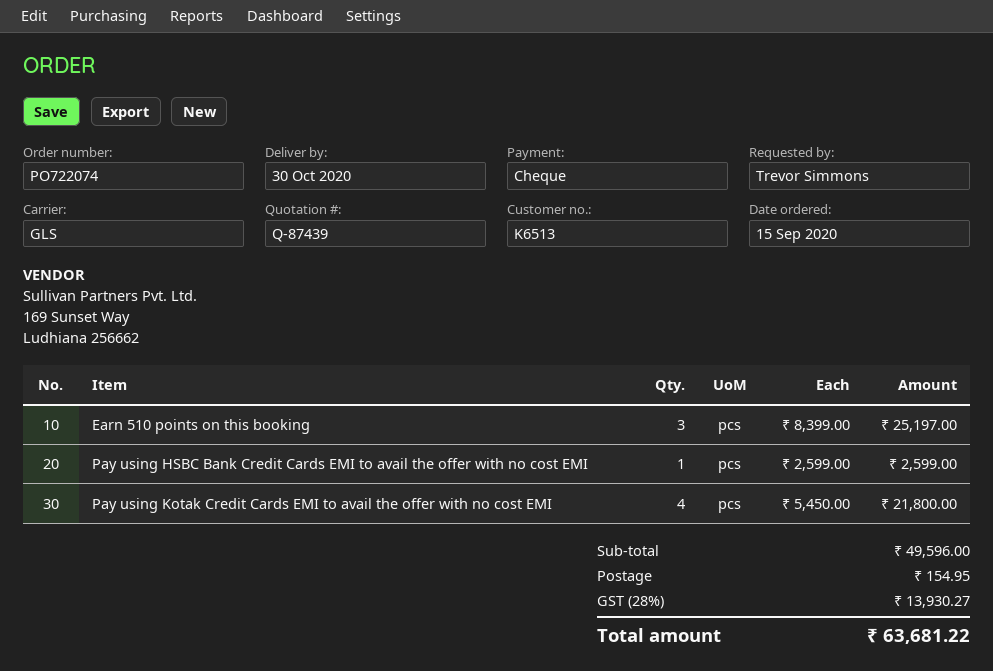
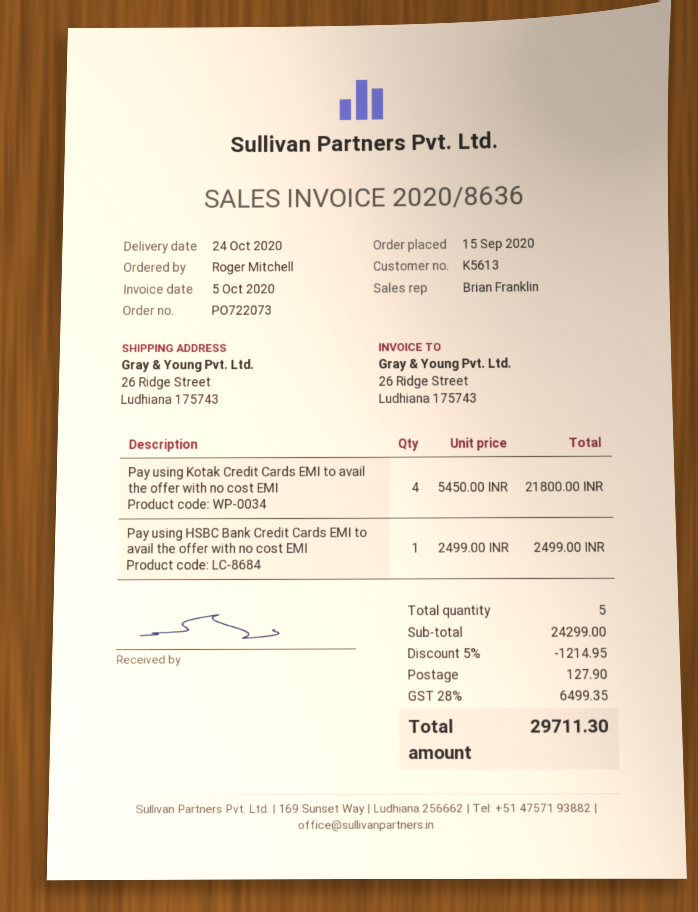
order number: PO722074 -> PO722073
delivery date: 2020-10-30 -> 2020-10-24
customer number: K6513 -> K5613
ordered by: Trevor Simmons -> Roger Mitchell
Earn 510 points on this booking: 3 x 8399.00 = 25197.00 -> none
Pay using HSBC Bank Credit Cards EMI to avail the offer with no cost EMI: 1 x 2599.00 = 2599.00 -> 1 x 2499.00 = 2499.00
subtotal: 49596.00 -> 24299.00
discount: none -> 5% = 1214.95
shipping: 154.95 -> 127.90
tax: 28% = 13930.27 -> 28% = 6499.35
total: 63681.22 -> 29711.30

